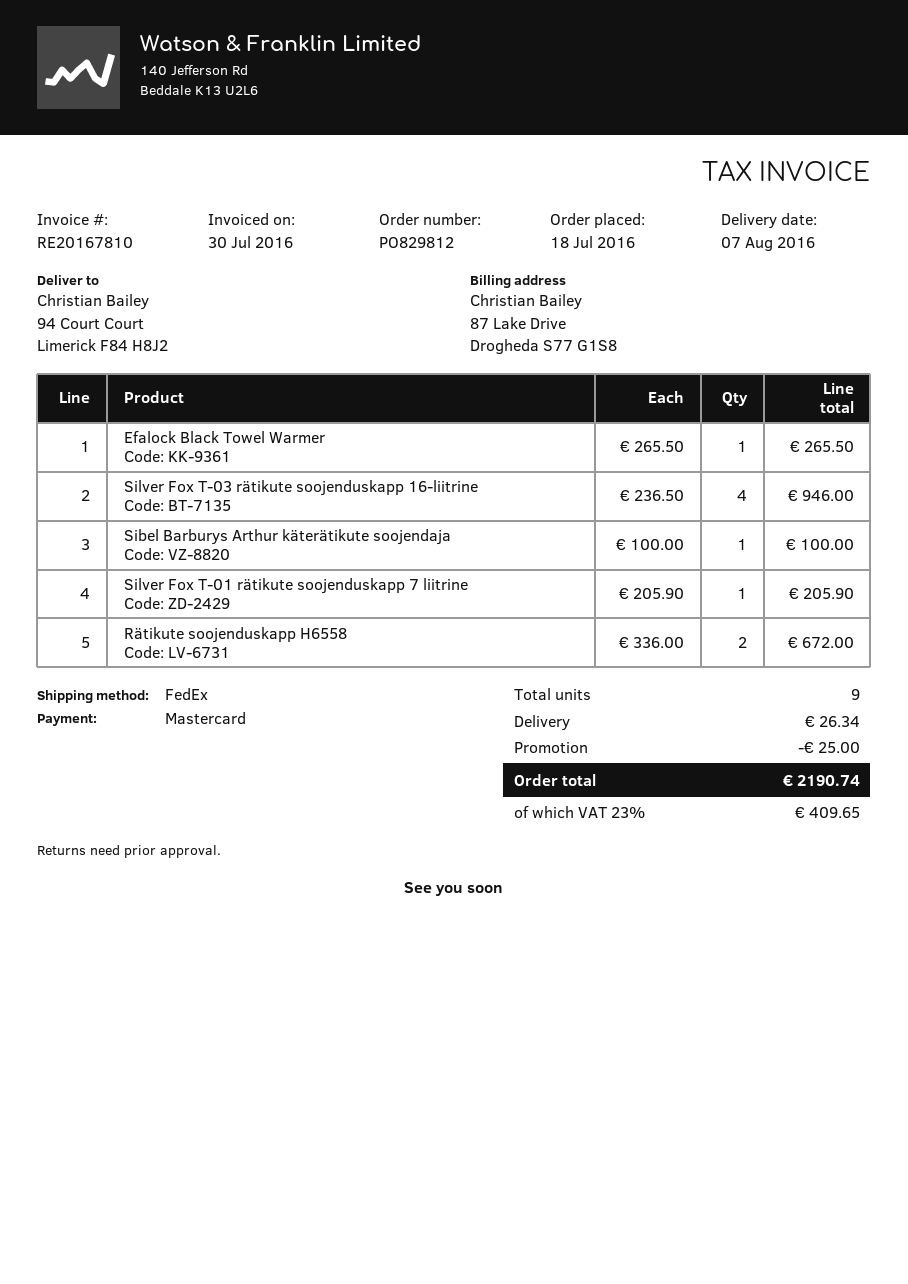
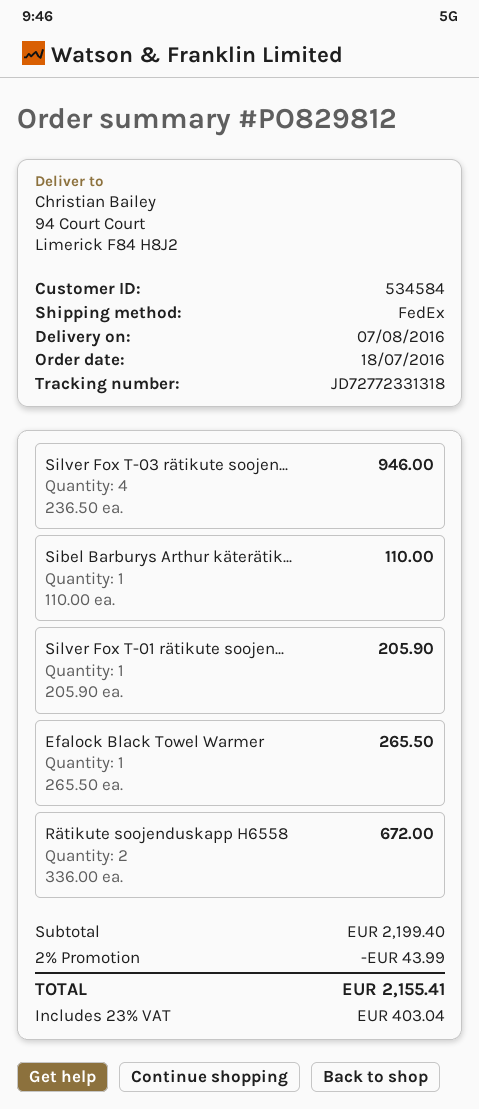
Sibel Barburys Arthur käterätikute soojendaja: 1 x 100.00 = 100.00 -> 1 x 110.00 = 110.00
discount: 25.00 -> 43.99
shipping: 26.34 -> none
tax: 23% = 409.65 -> 23% = 403.04
total: 2190.74 -> 2155.41

